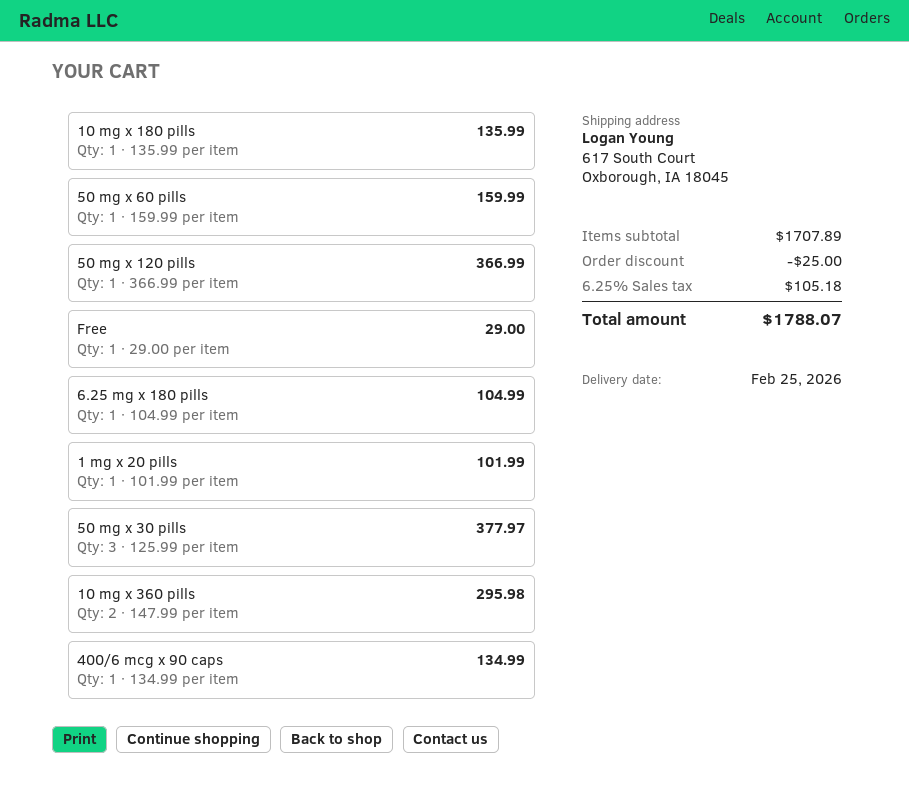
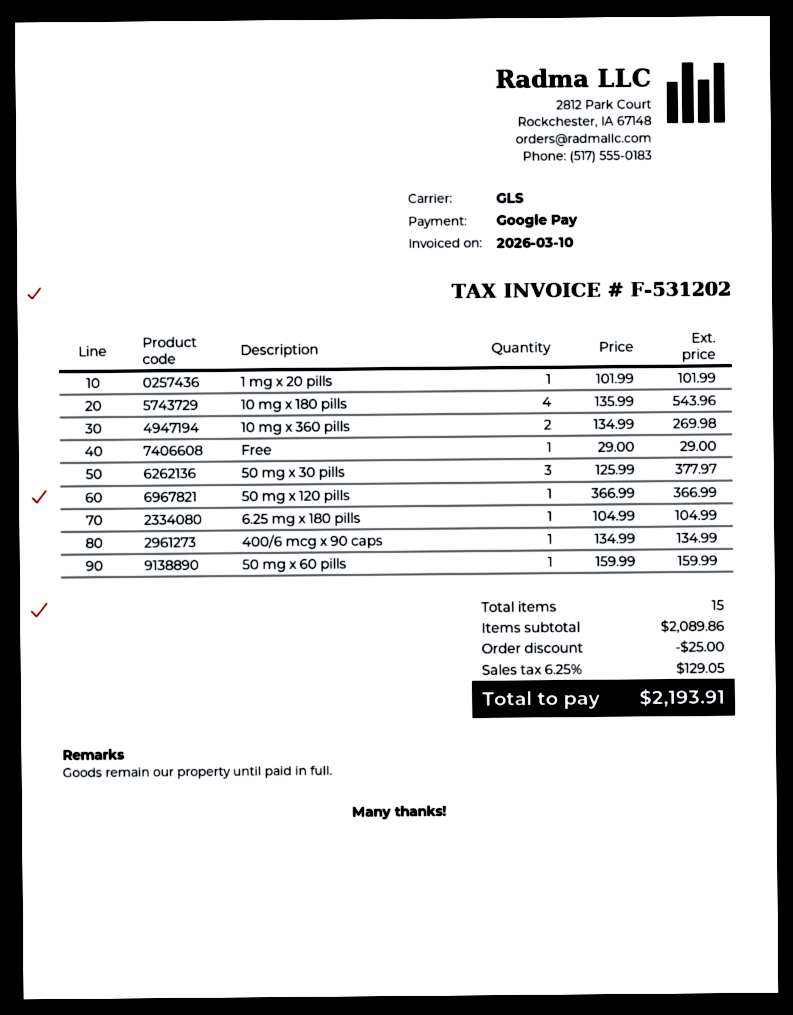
10 mg x 180 pills: 1 x 135.99 = 135.99 -> 4 x 135.99 = 543.96
10 mg x 360 pills: 2 x 147.99 = 295.98 -> 2 x 134.99 = 269.98
subtotal: 1707.89 -> 2089.86
tax: 6.25% = 105.18 -> 6.25% = 129.05
total: 1788.07 -> 2193.91

